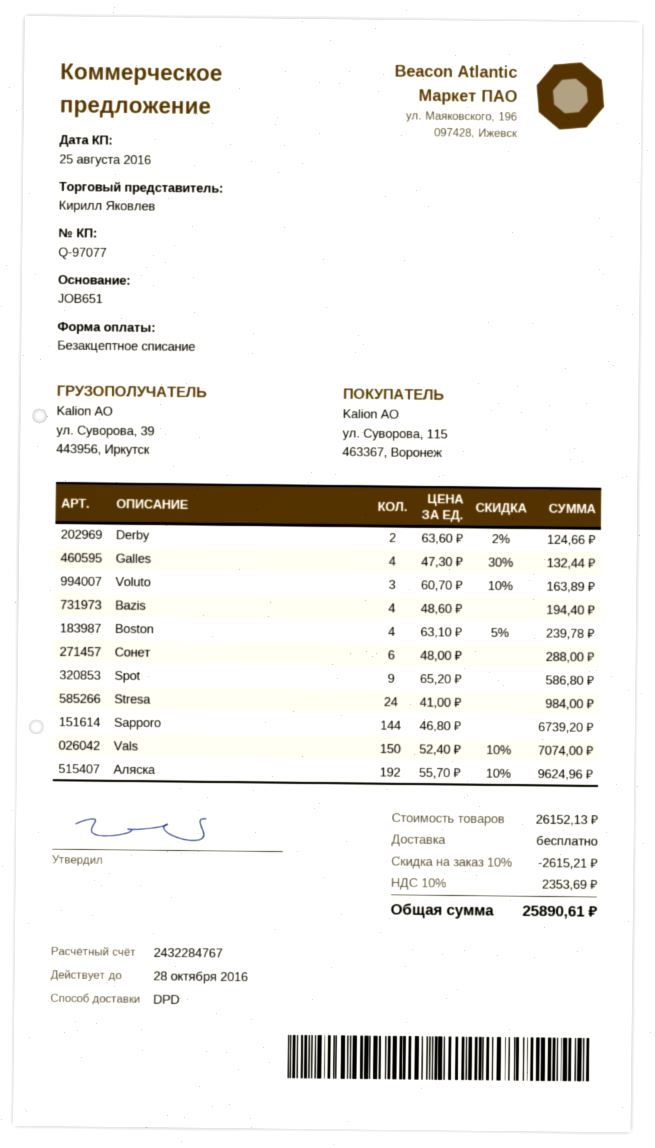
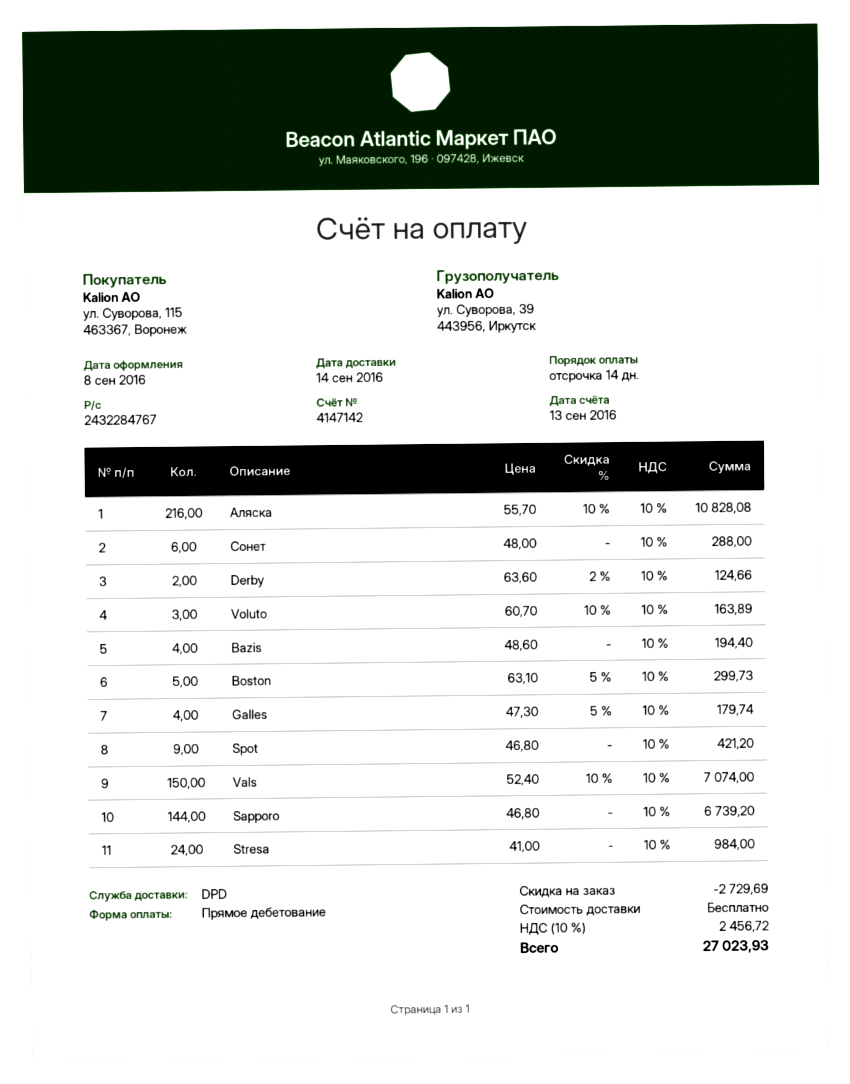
Galles: 4 x 47.30 - 30% = 132.44 -> 4 x 47.30 - 5% = 179.74
Boston: 4 x 63.10 - 5% = 239.78 -> 5 x 63.10 - 5% = 299.73
Spot: 9 x 65.20 = 586.80 -> 9 x 46.80 = 421.20
Аляска: 192 x 55.70 - 10% = 9624.96 -> 216 x 55.70 - 10% = 10828.08
discount: 2615.21 -> 2729.69
tax: 10% = 2353.69 -> 10% = 2456.72
total: 25890.61 -> 27023.93

